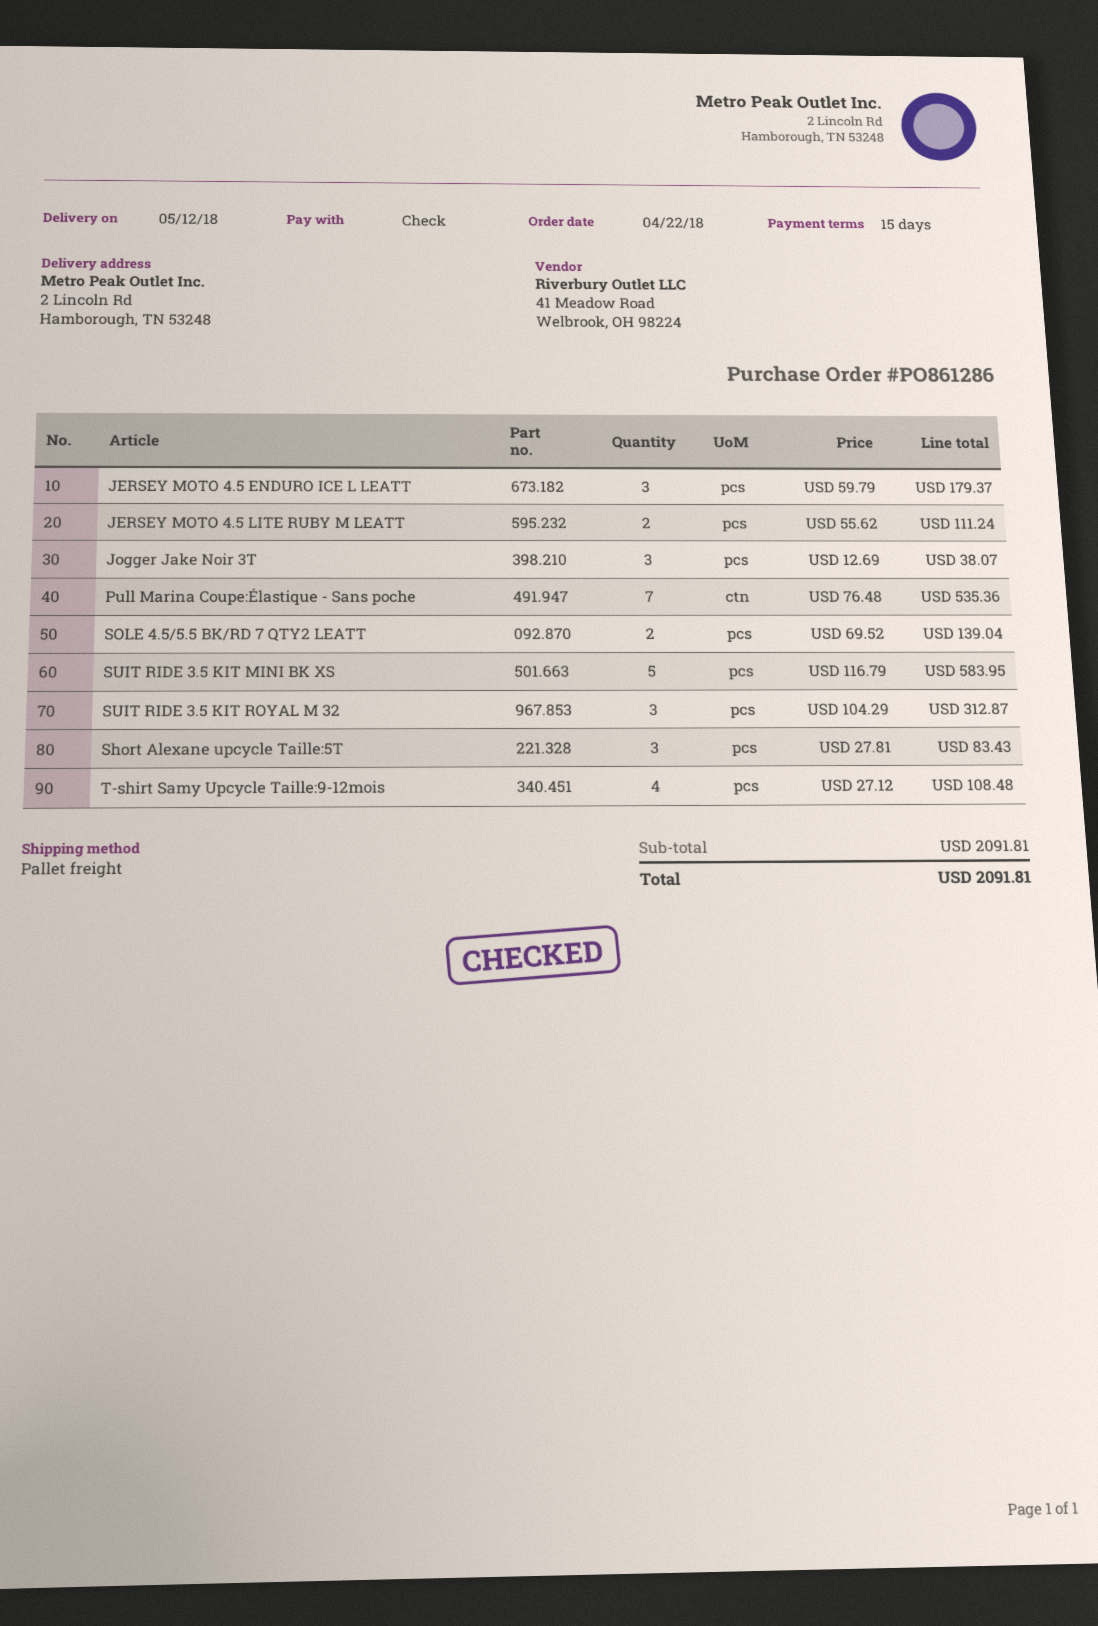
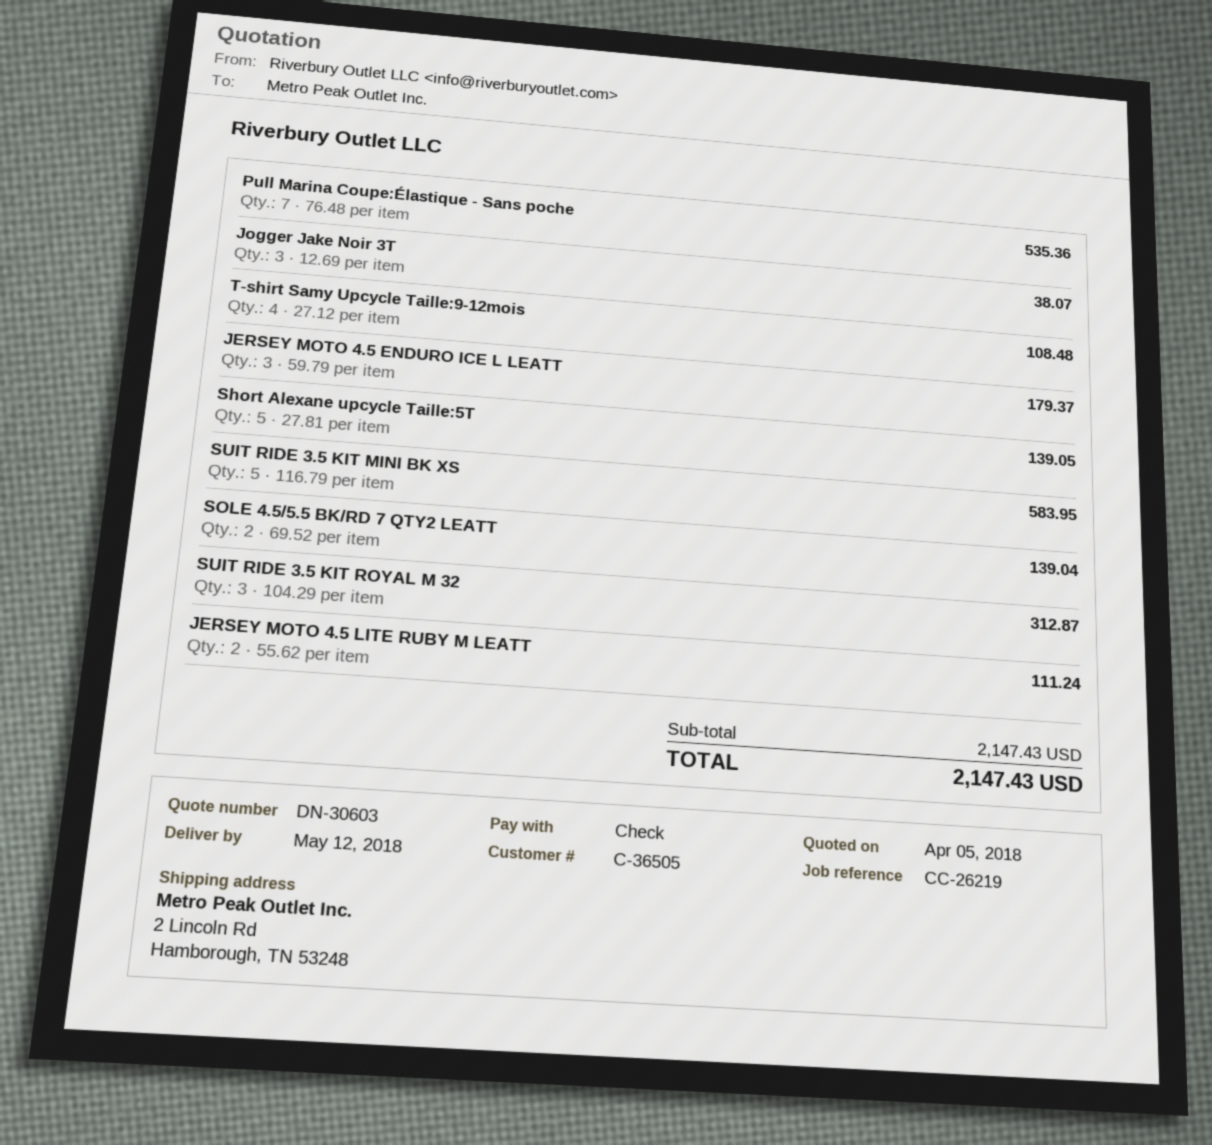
Short Alexane upcycle Taille:5T: 3 x 27.81 = 83.43 -> 5 x 27.81 = 139.05
subtotal: 2091.81 -> 2147.43
total: 2091.81 -> 2147.43

